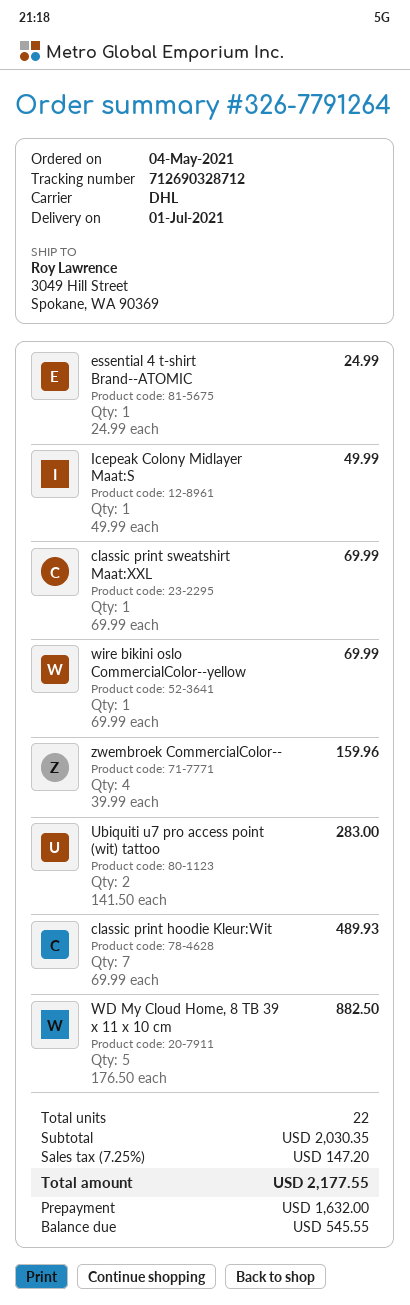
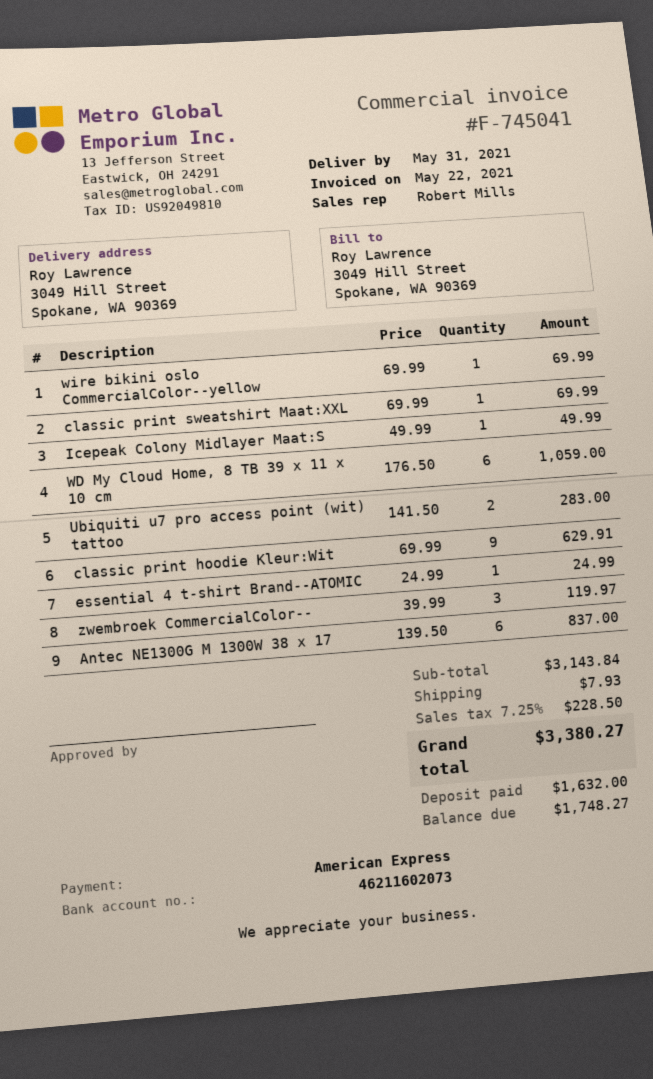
delivery date: 2021-07-01 -> 2021-05-31
zwembroek CommercialColor--: 4 x 39.99 = 159.96 -> 3 x 39.99 = 119.97
classic print hoodie Kleur:Wit: 7 x 69.99 = 489.93 -> 9 x 69.99 = 629.91
WD My Cloud Home, 8 TB 39 x 11 x 10 cm: 5 x 176.50 = 882.50 -> 6 x 176.50 = 1059.00
Antec NE1300G M 1300W 38 x 17: none -> 6 x 139.50 = 837.00
subtotal: 2030.35 -> 3143.84
shipping: none -> 7.93
tax: 7.25% = 147.20 -> 7.25% = 228.50
total: 2177.55 -> 3380.27
balance: 545.55 -> 1748.27

